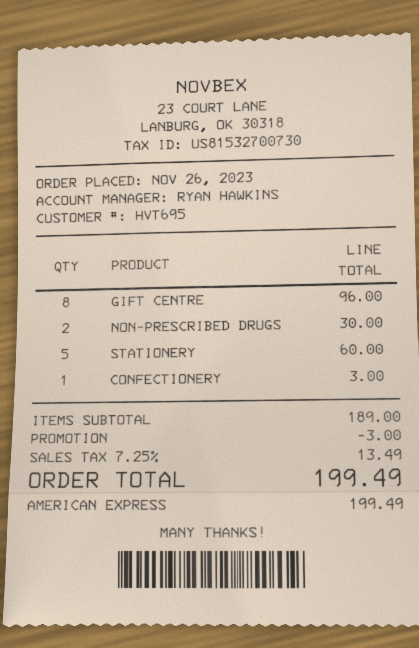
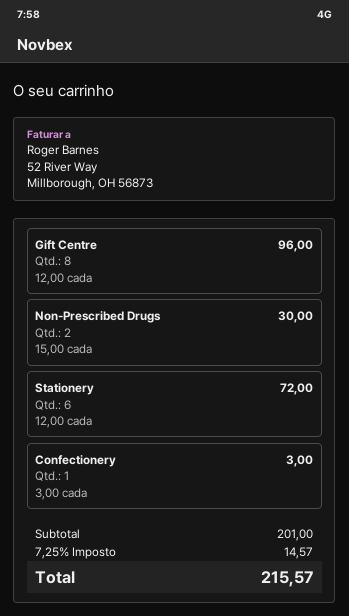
STATIONERY: 5 for 60.00 -> 6 for 72.00
subtotal: 189.00 -> 201.00
discount: 3.00 -> none
tax: 7.25% = 13.49 -> 7.25% = 14.57
total: 199.49 -> 215.57

